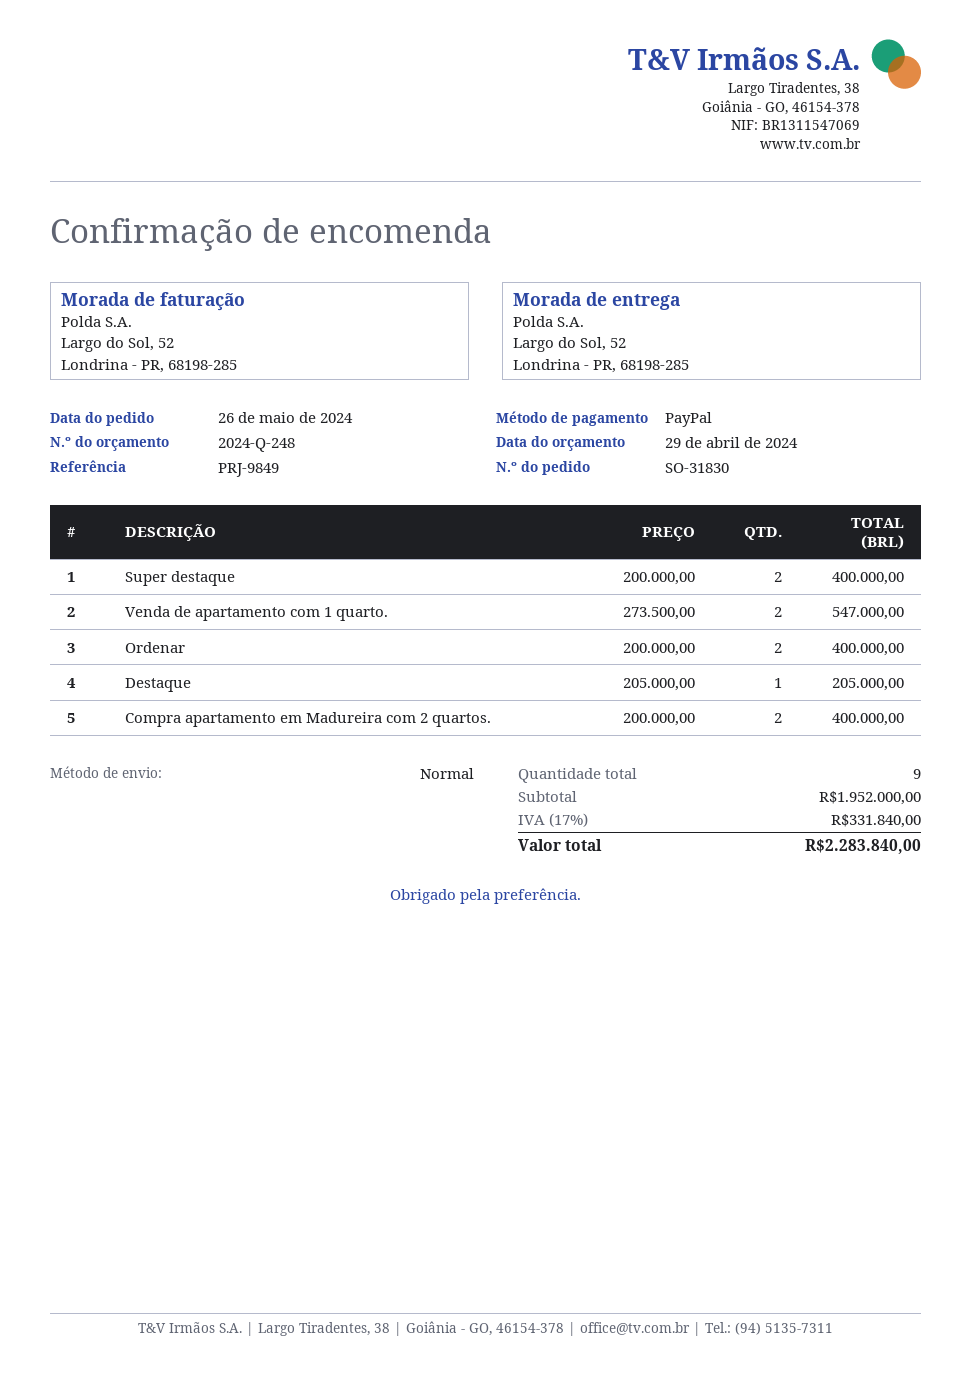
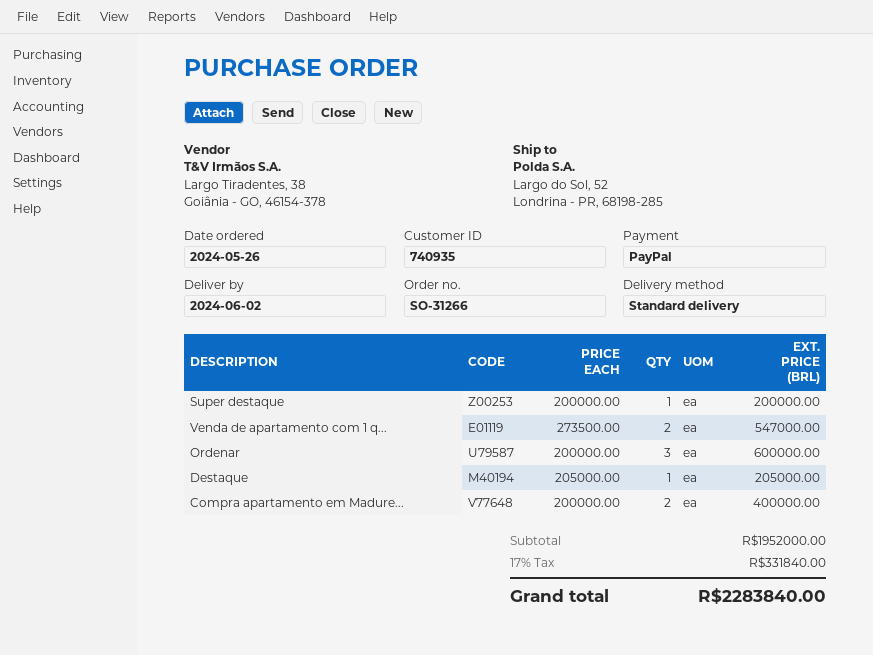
order number: SO-31830 -> SO-31266
Super destaque: 2 x 200000.00 = 400000.00 -> 1 x 200000.00 = 200000.00
Ordenar: 2 x 200000.00 = 400000.00 -> 3 x 200000.00 = 600000.00

